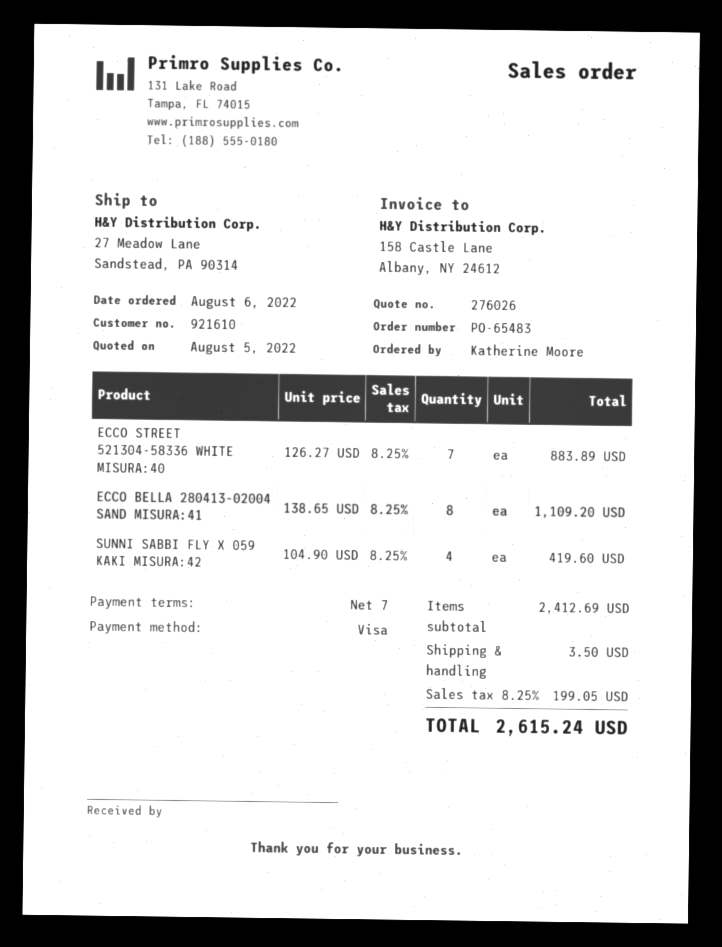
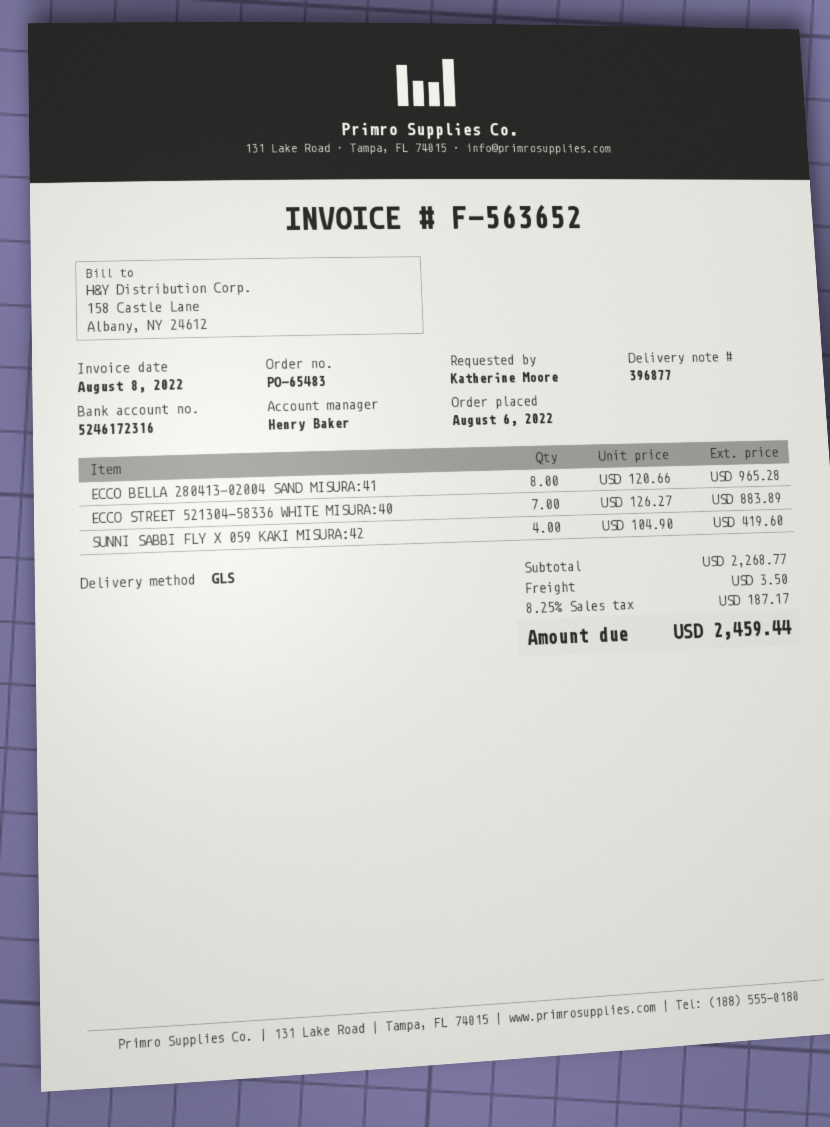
ECCO BELLA 280413-02004 SAND MISURA:41: 8 x 138.65 = 1109.20 -> 8 x 120.66 = 965.28
subtotal: 2412.69 -> 2268.77
tax: 8.25% = 199.05 -> 8.25% = 187.17
total: 2615.24 -> 2459.44

